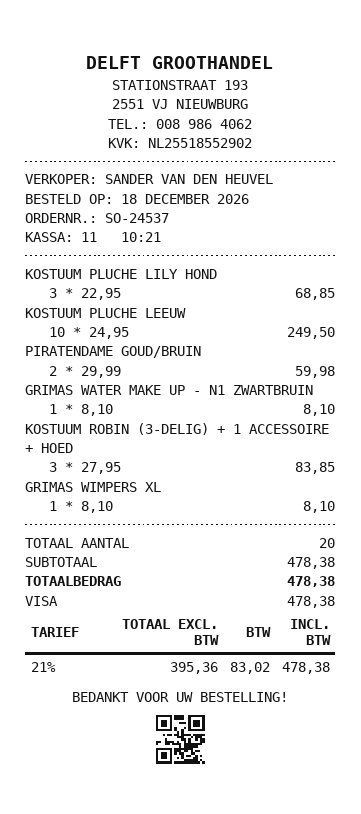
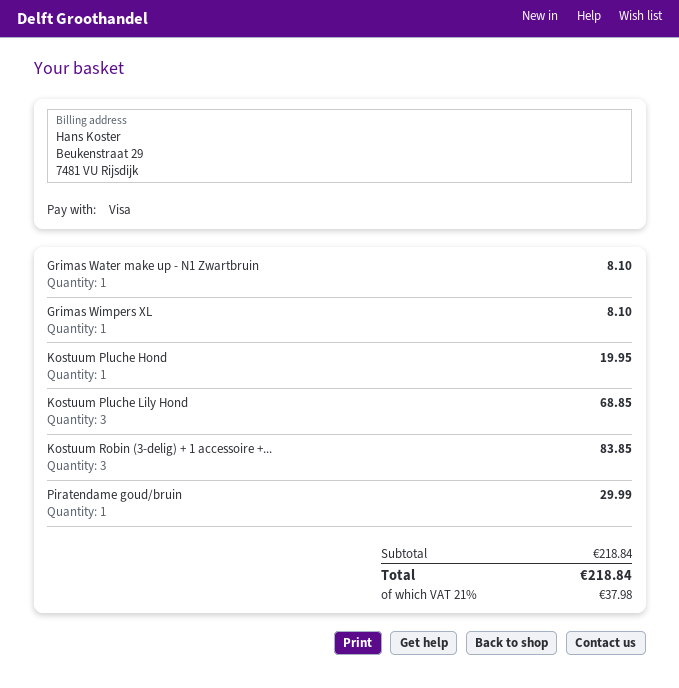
KOSTUUM PLUCHE LEEUW: 10 for 249.50 -> none
PIRATENDAME GOUD/BRUIN: 2 for 59.98 -> 1 for 29.99
Kostuum Pluche Hond: none -> 1 for 19.95
subtotal: 478.38 -> 218.84
tax: 21% = 83.02 -> 21% = 37.98
total: 478.38 -> 218.84

